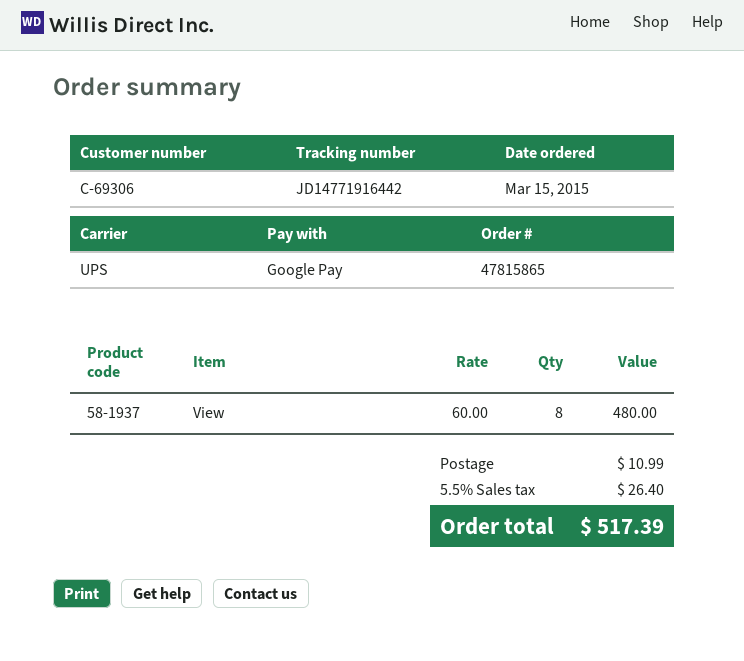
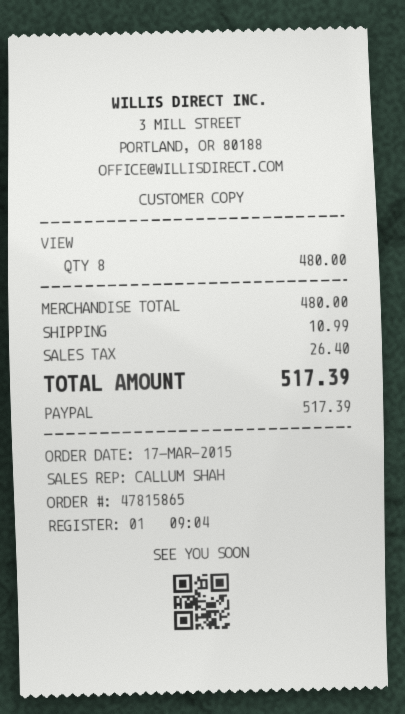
order date: 2015-03-15 -> 2015-03-17
payment method: Google Pay -> PayPal

